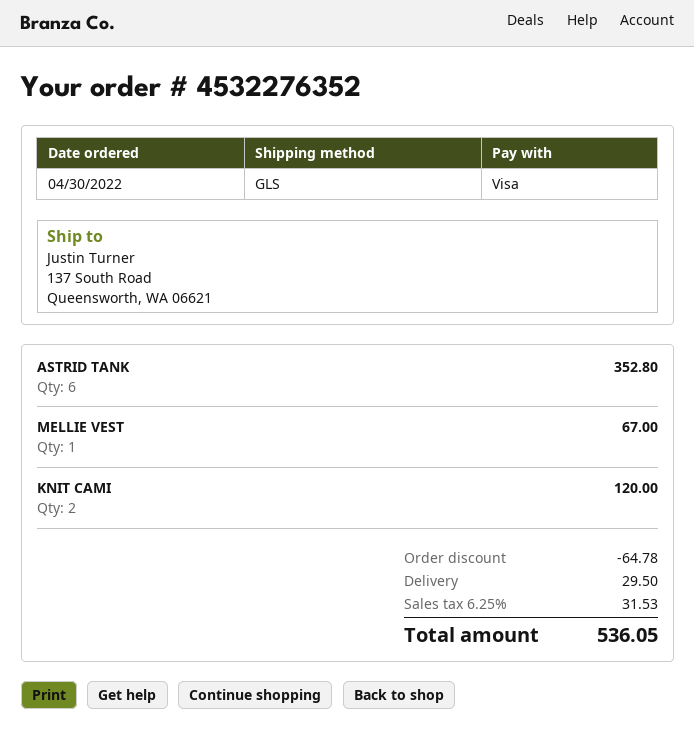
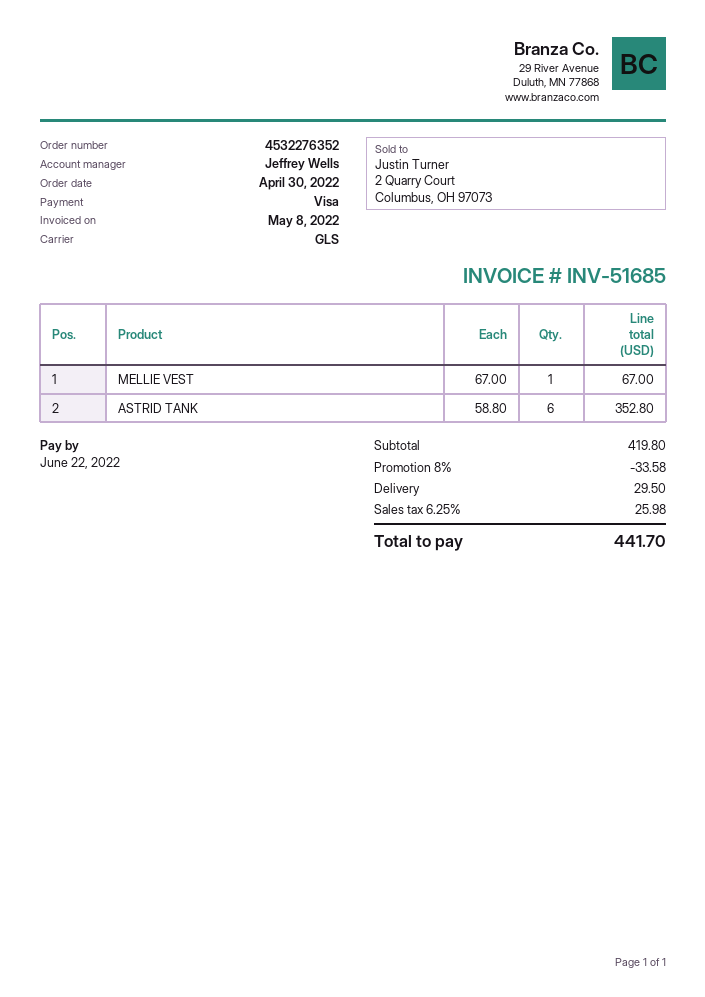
KNIT CAMI: 2 for 120.00 -> none
discount: 64.78 -> 33.58
tax: 6.25% = 31.53 -> 6.25% = 25.98
total: 536.05 -> 441.70

